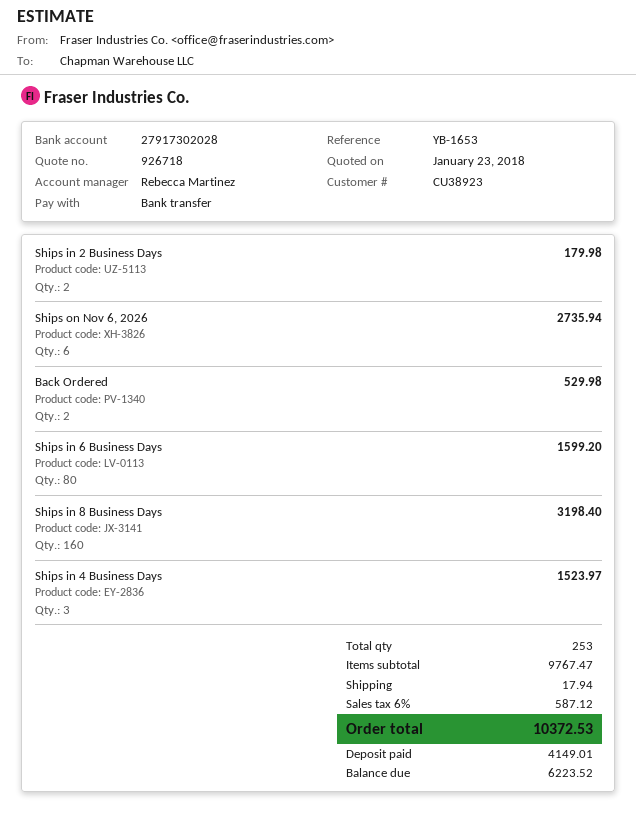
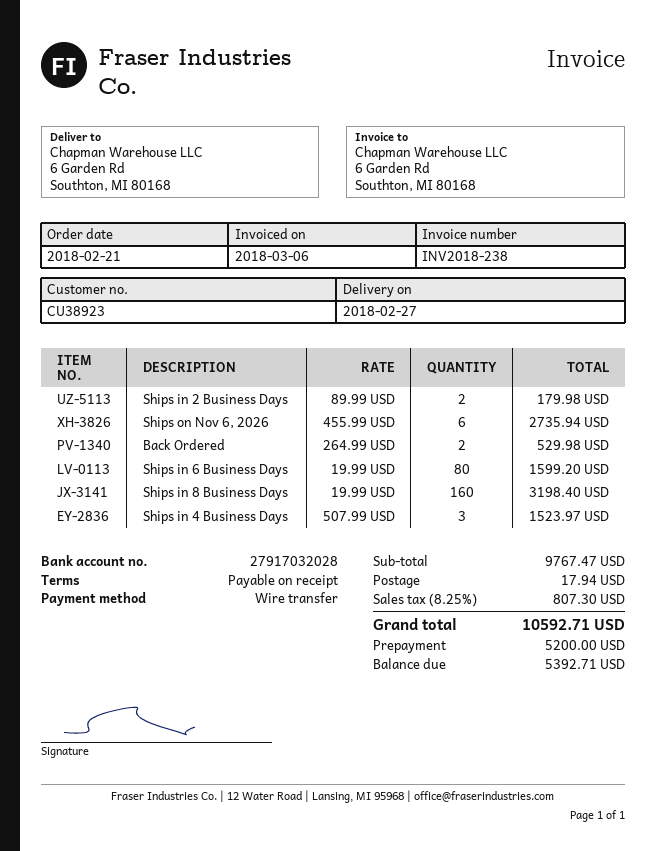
bank account: 27917302028 -> 27917032028
tax: 6% = 587.12 -> 8.25% = 807.30
total: 10372.53 -> 10592.71
deposit: 4149.01 -> 5200.00
balance: 6223.52 -> 5392.71

